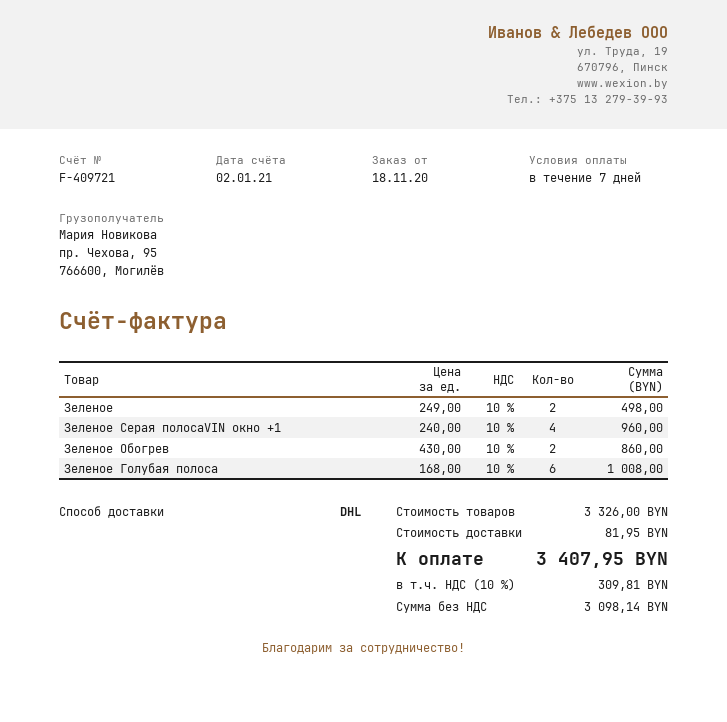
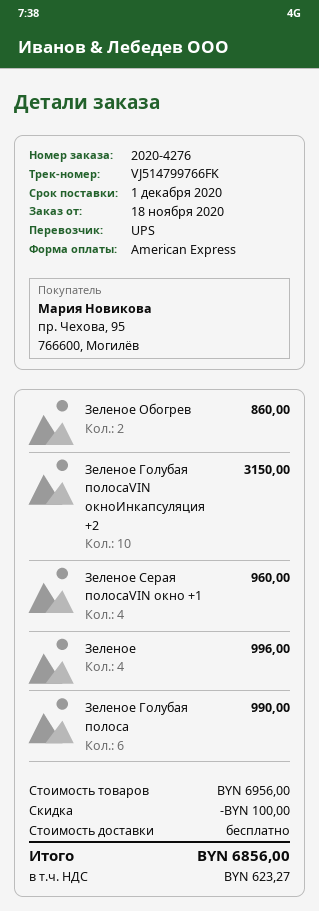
shipping method: DHL -> UPS
Зеленое: 2 for 498.00 -> 4 for 996.00
Зеленое Голубая полоса: 6 for 1008.00 -> 6 for 990.00
Зеленое Голубая полосаVIN окноИнкапсуляция +2: none -> 10 for 3150.00
subtotal: 3326.00 -> 6956.00
discount: none -> 100.00
shipping: 81.95 -> 0.00
tax: 309.81 -> 623.27
total: 3407.95 -> 6856.00

